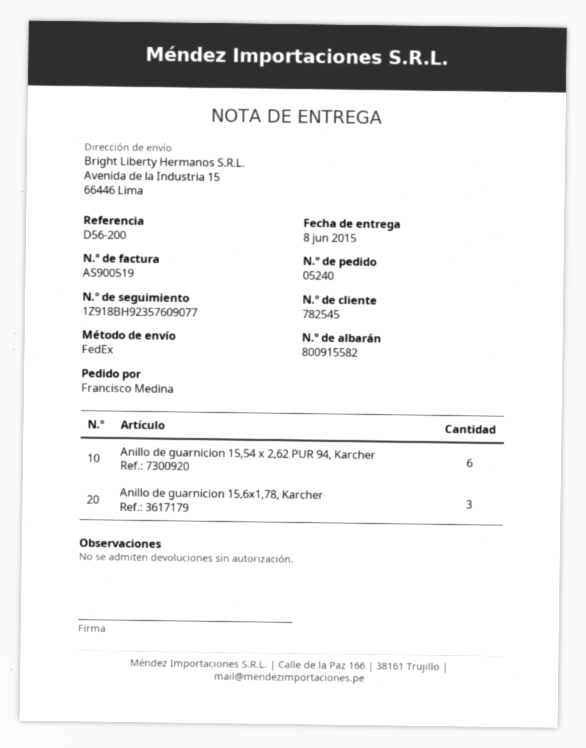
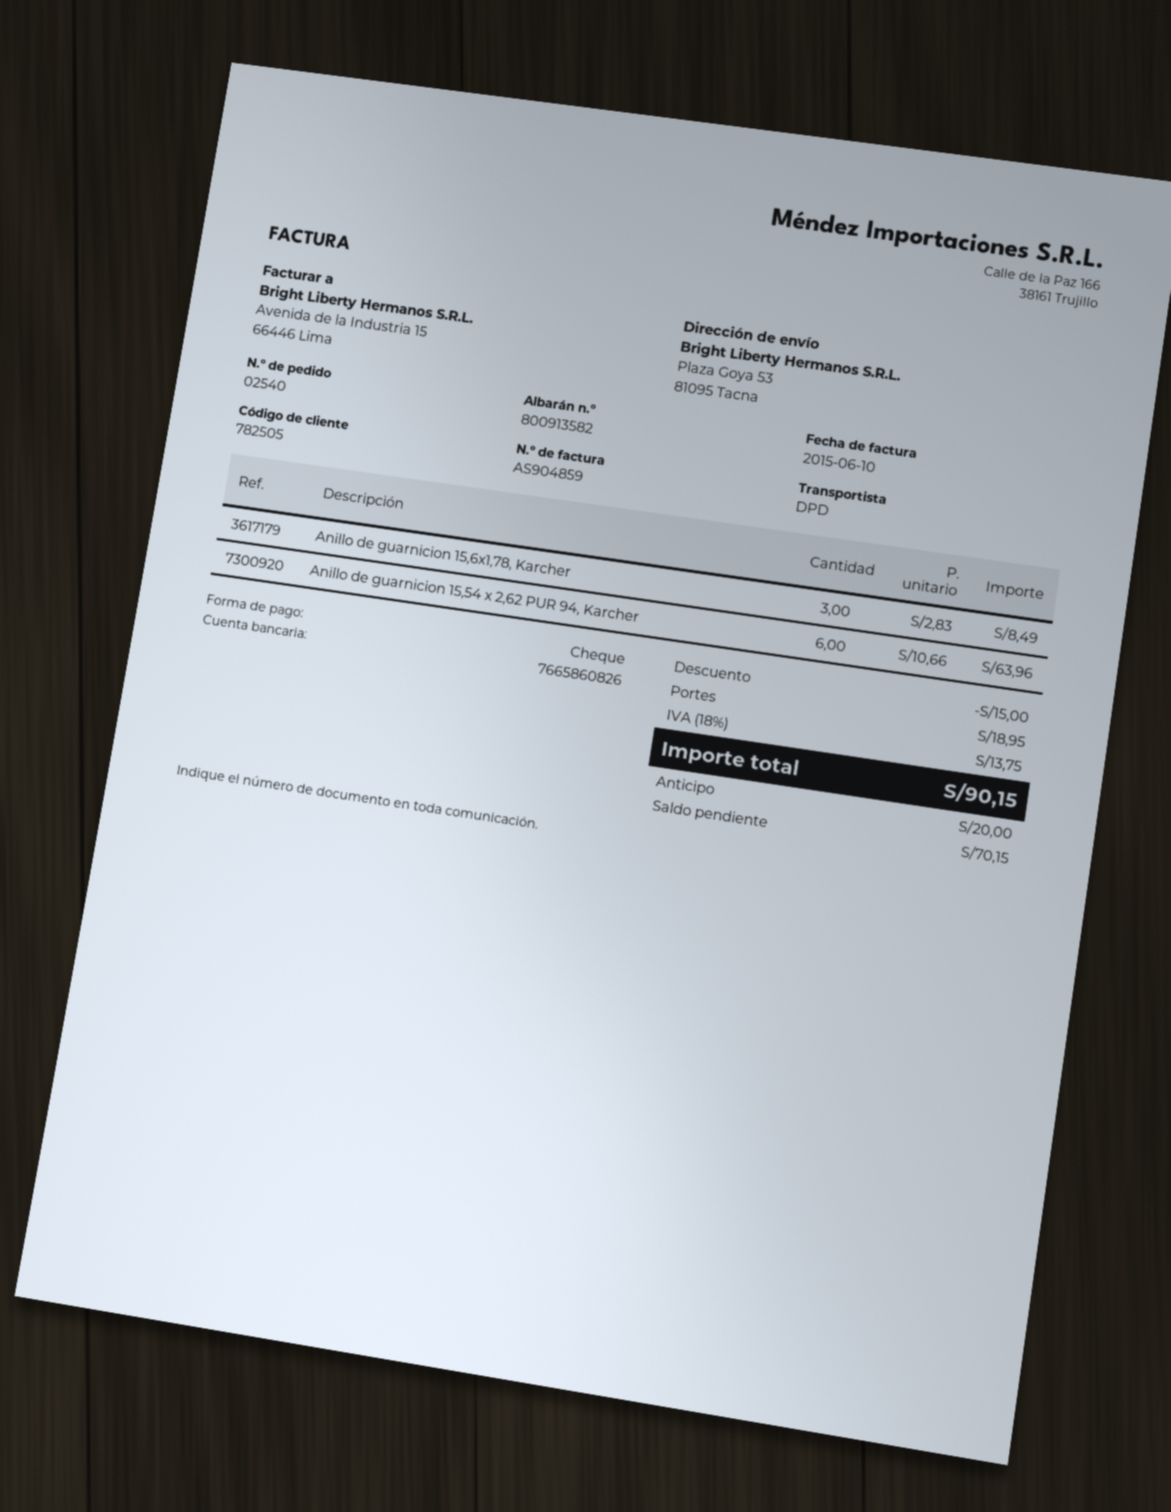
order number: 05240 -> 02540
delivery note number: 800915582 -> 800913582
invoice number: AS900519 -> AS904859
customer number: 782545 -> 782505
shipping method: FedEx -> DPD
ship to: Avenida de la Industria 15, 66446 Lima -> Plaza Goya 53, 81095 Tacna

